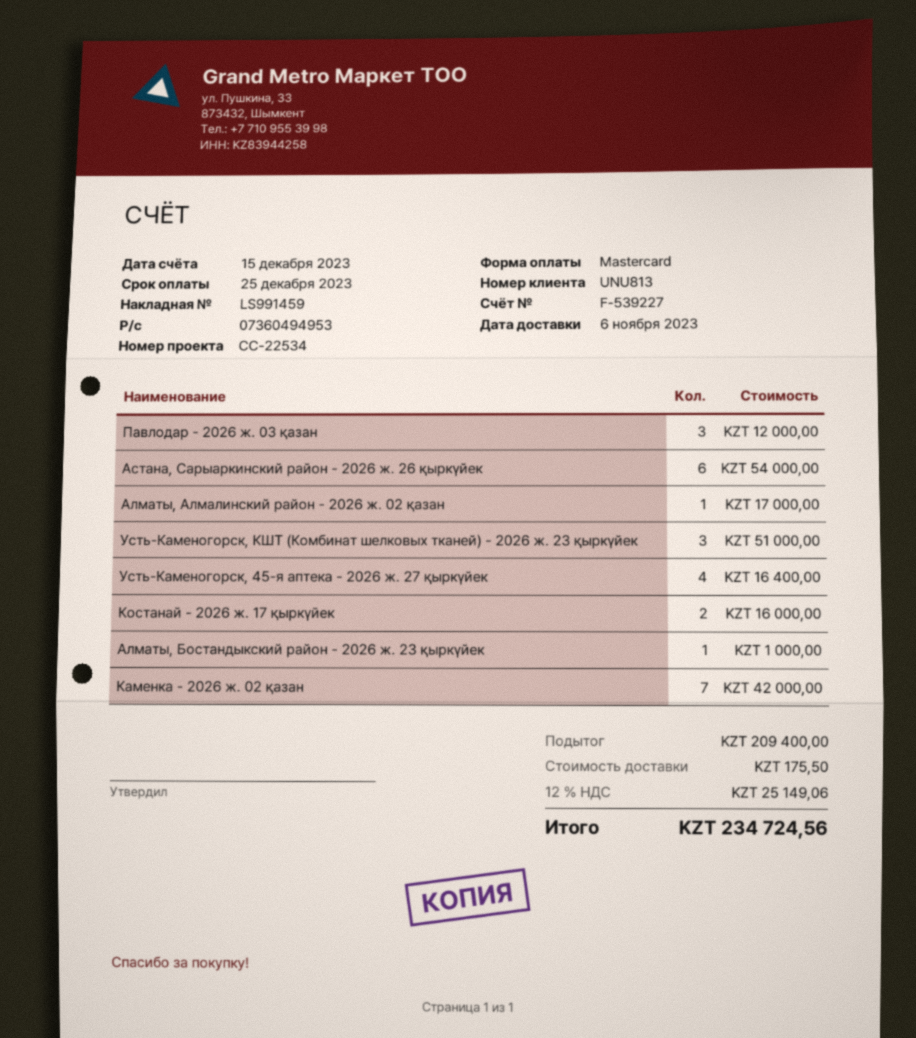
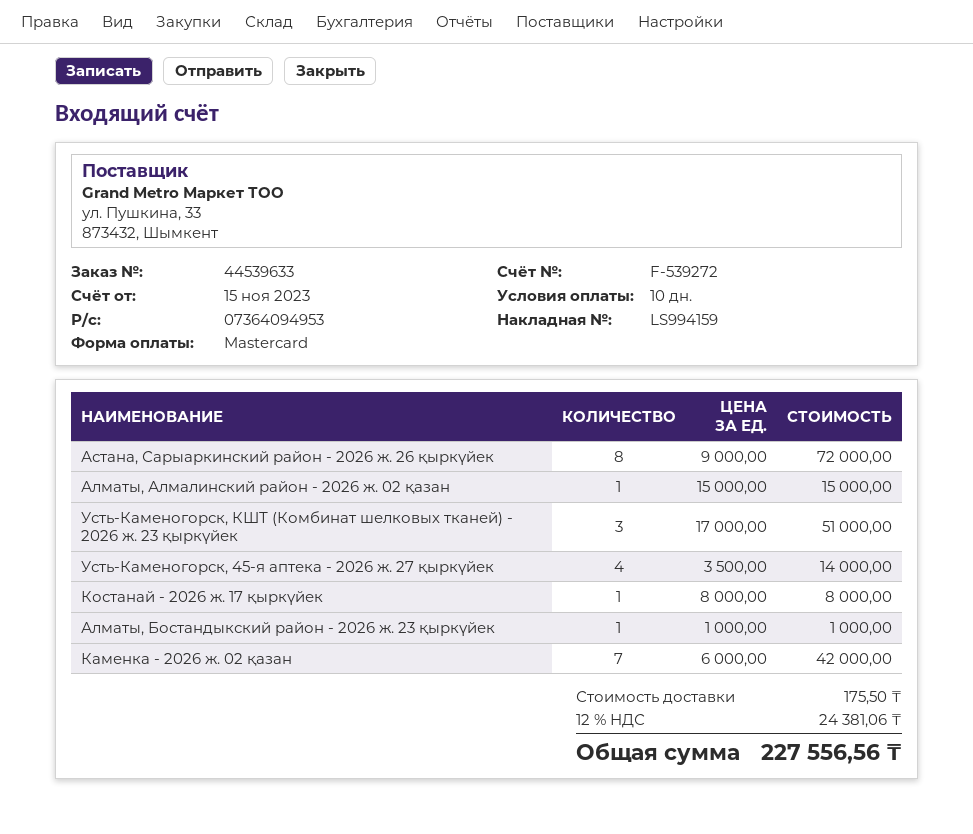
delivery note number: LS991459 -> LS994159
invoice number: F-539227 -> F-539272
invoice date: 2023-12-15 -> 2023-11-15
bank account: 07360494953 -> 07364094953
Павлодар - 2026 ж. 03 қазан: 3 for 12000.00 -> none
Астана, Сарыаркинский район - 2026 ж. 26 қыркүйек: 6 for 54000.00 -> 8 for 72000.00
Алматы, Алмалинский район - 2026 ж. 02 қазан: 1 for 17000.00 -> 1 for 15000.00
Усть-Каменогорск, 45-я аптека - 2026 ж. 27 қыркүйек: 4 for 16400.00 -> 4 for 14000.00
Костанай - 2026 ж. 17 қыркүйек: 2 for 16000.00 -> 1 for 8000.00
tax: 12% = 25149.06 -> 12% = 24381.06
total: 234724.56 -> 227556.56

